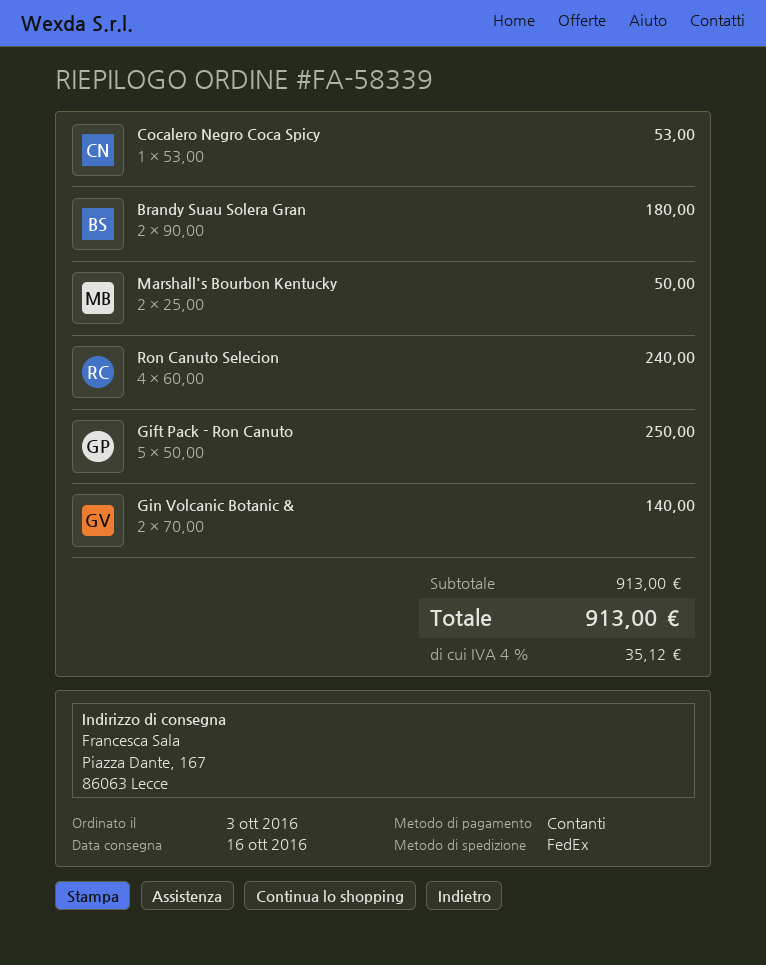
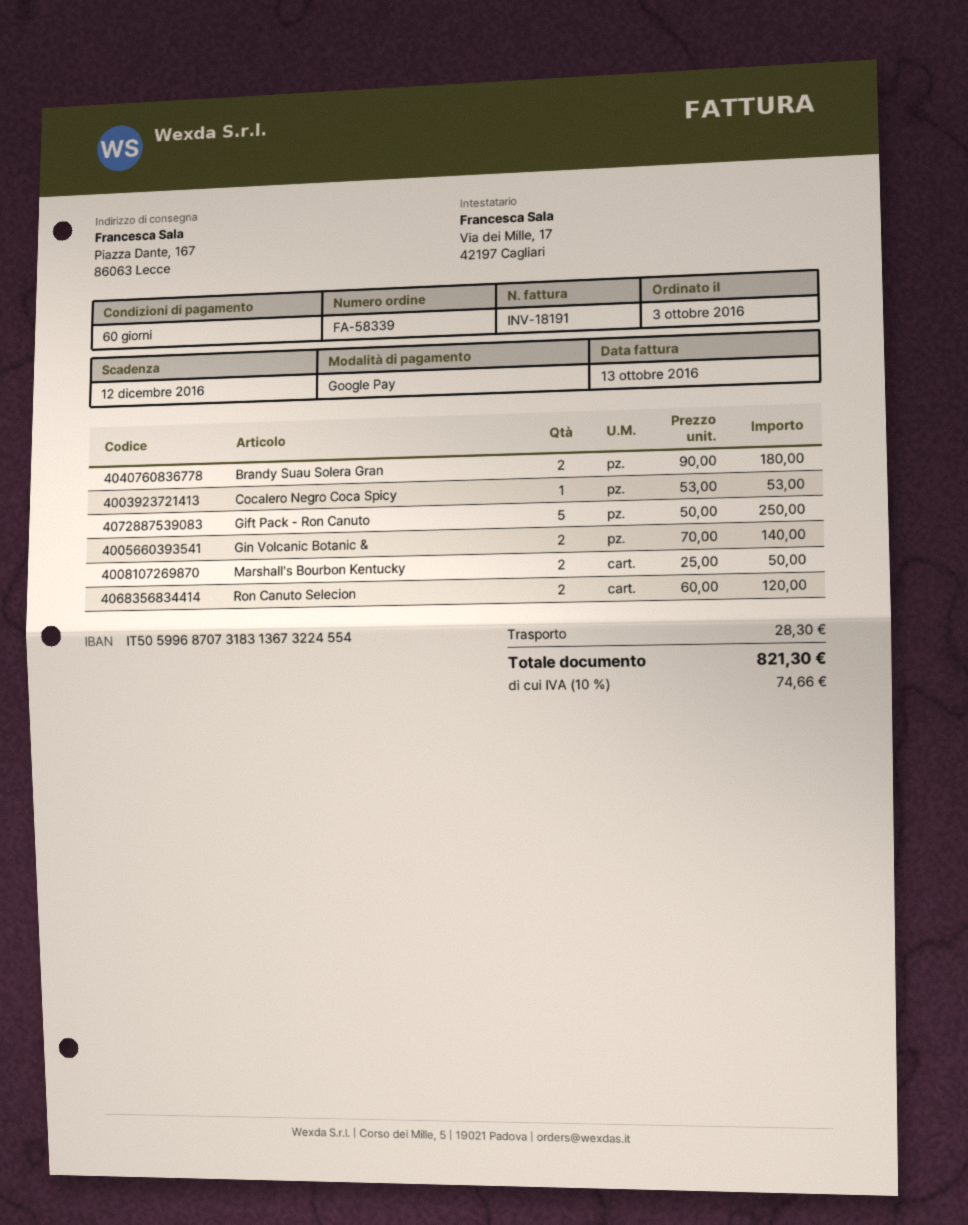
payment method: cash -> Google Pay
Ron Canuto Selecion: 4 x 60.00 = 240.00 -> 2 x 60.00 = 120.00
shipping: none -> 28.30
tax: 4% = 35.12 -> 10% = 74.66
total: 913.00 -> 821.30

